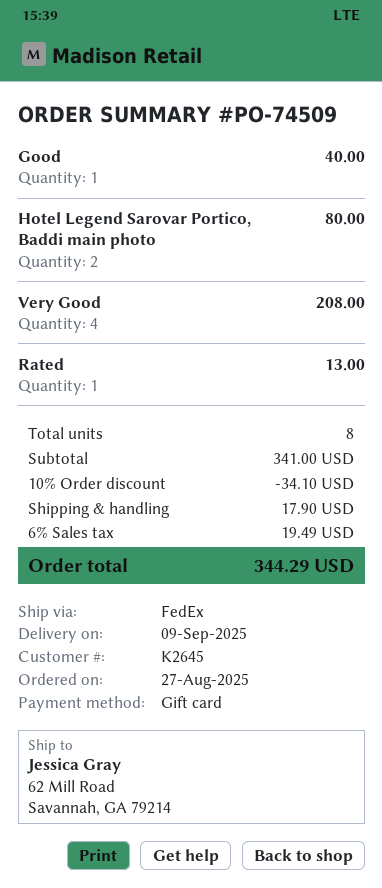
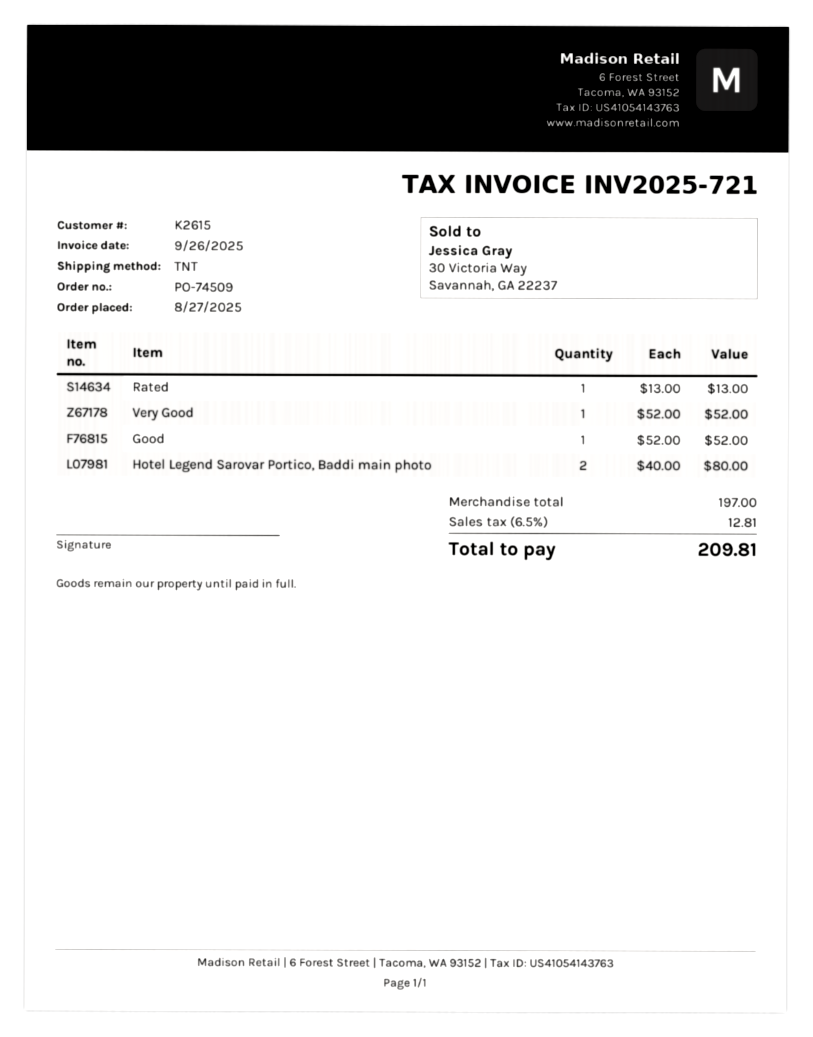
customer number: K2645 -> K2615
shipping method: FedEx -> TNT
Good: 1 for 40.00 -> 1 for 52.00
Very Good: 4 for 208.00 -> 1 for 52.00
subtotal: 341.00 -> 197.00
discount: 10% = 34.10 -> none
shipping: 17.90 -> none
tax: 6% = 19.49 -> 6.5% = 12.81
total: 344.29 -> 209.81

